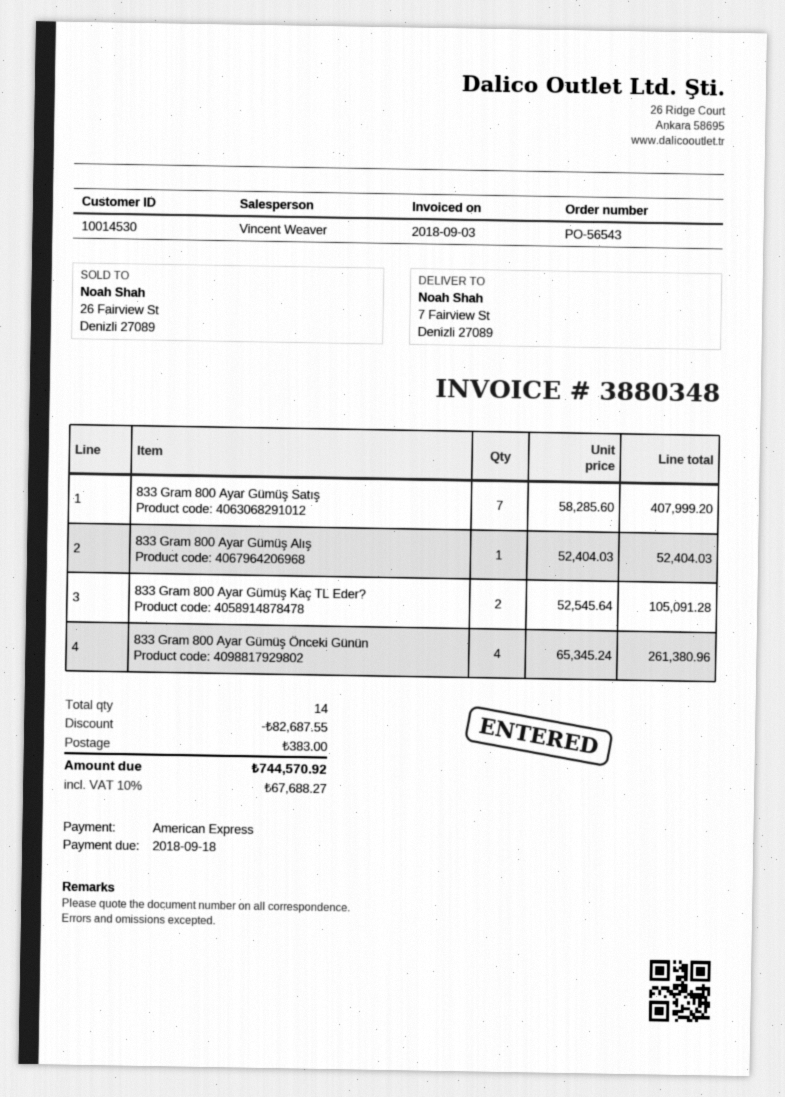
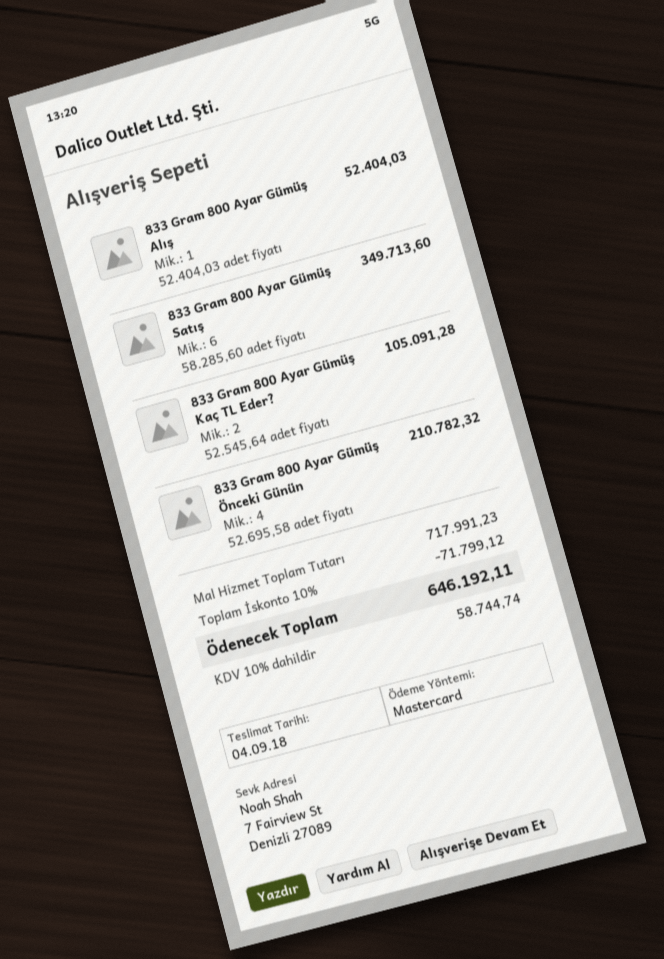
payment method: American Express -> Mastercard
833 Gram 800 Ayar Gümüş Satış: 7 x 58285.60 = 407999.20 -> 6 x 58285.60 = 349713.60
833 Gram 800 Ayar Gümüş Önceki Günün: 4 x 65345.24 = 261380.96 -> 4 x 52695.58 = 210782.32
discount: 82687.55 -> 71799.12
shipping: 383.00 -> none
tax: 10% = 67688.27 -> 10% = 58744.74
total: 744570.92 -> 646192.11

